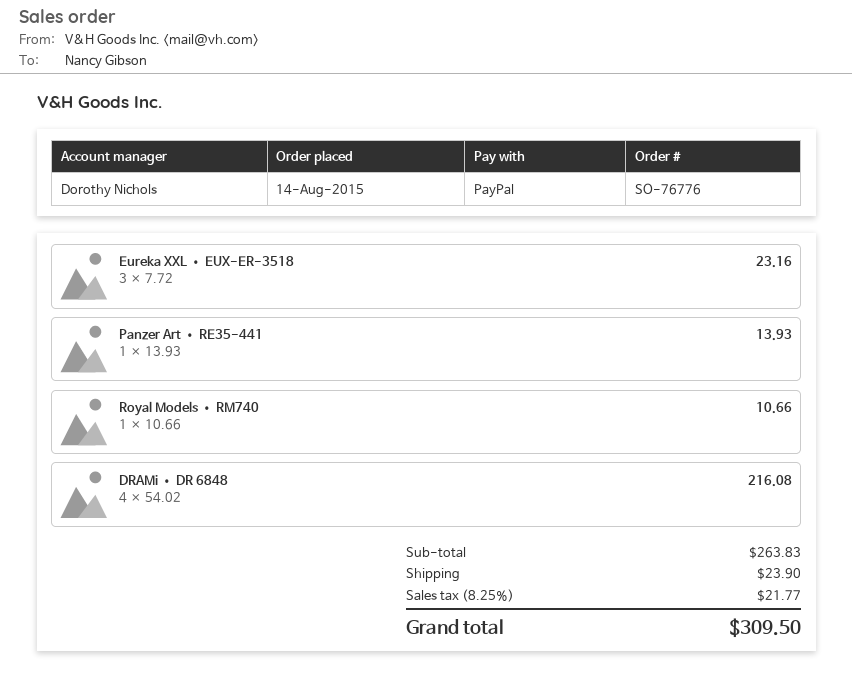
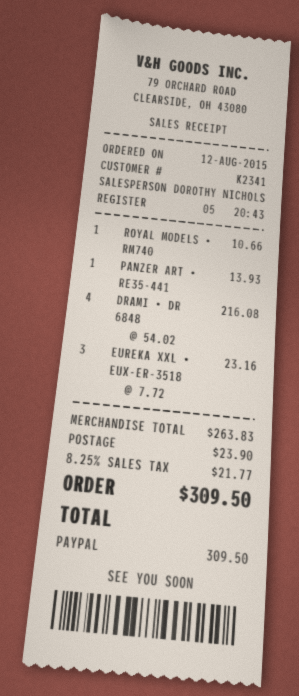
order date: 2015-08-14 -> 2015-08-12

